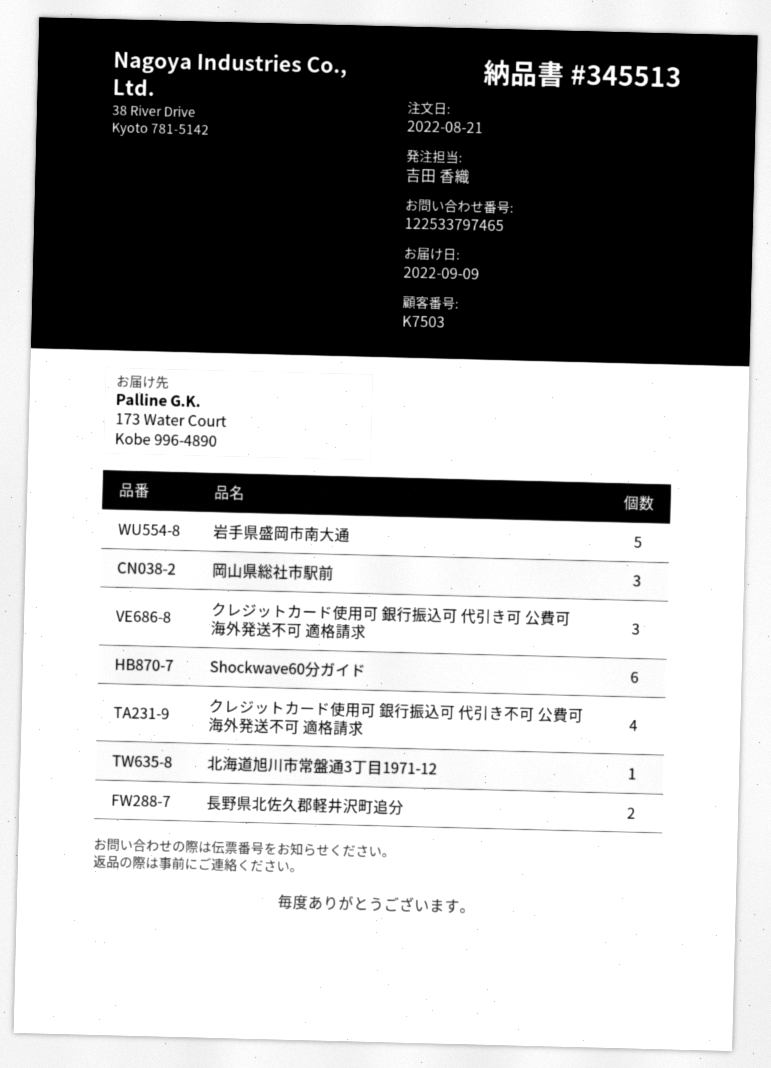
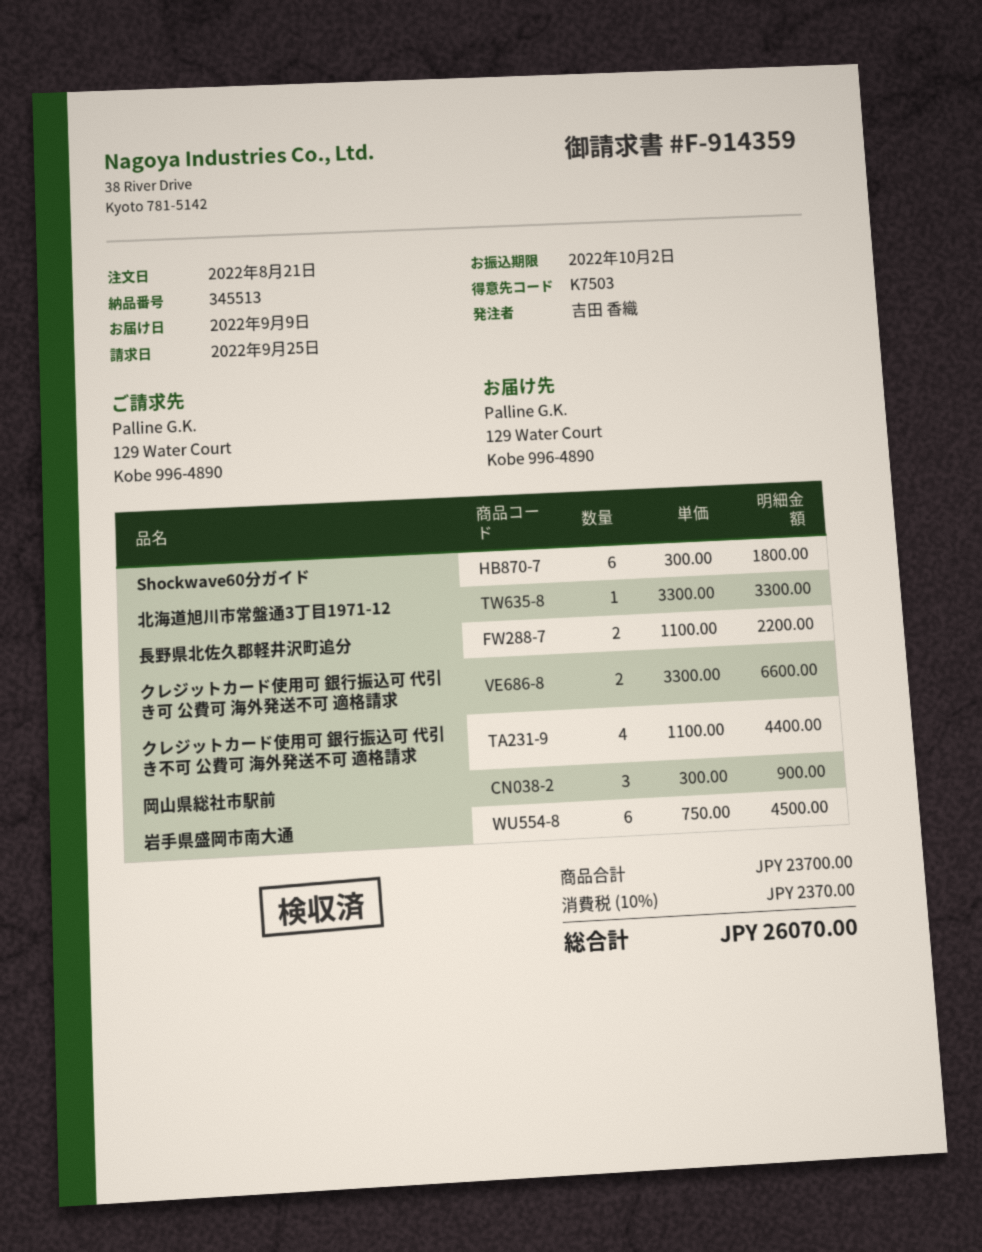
ship to: 173 Water Court, Kobe 996-4890 -> 129 Water Court, Kobe 996-4890
岩手県盛岡市南大通: 5 -> 6
クレジットカード使用可 銀行振込可 代引き可 公費可 海外発送不可 適格請求: 3 -> 2

